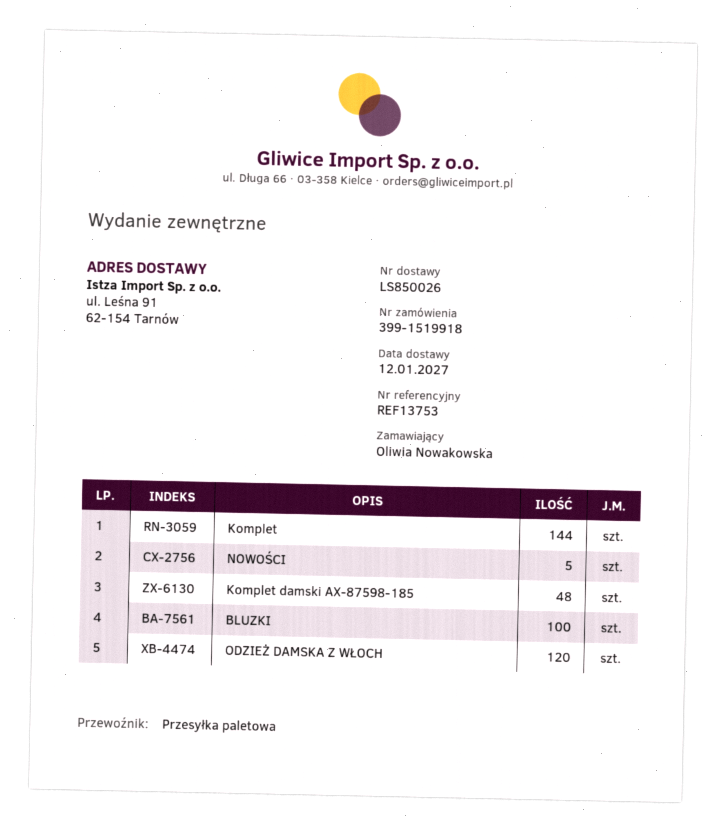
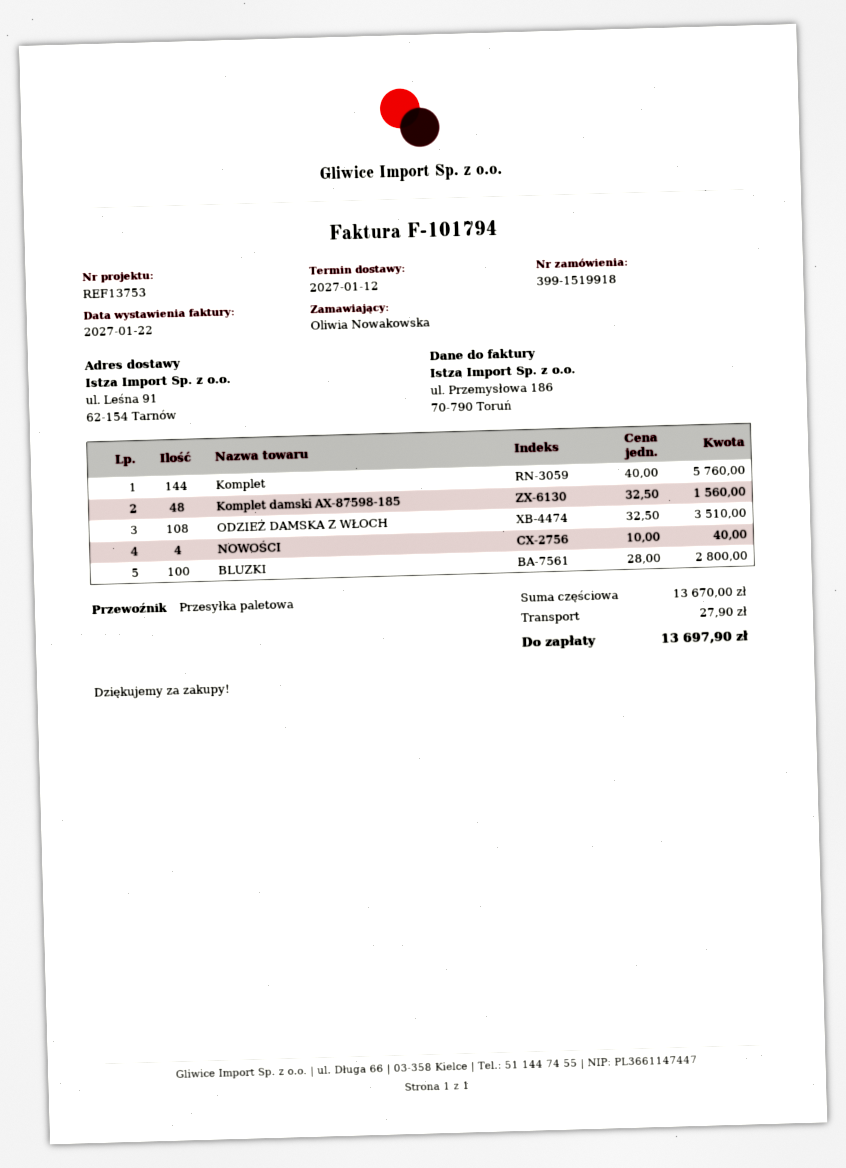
NOWOŚCI: 5 -> 4
ODZIEŻ DAMSKA Z WŁOCH: 120 -> 108

